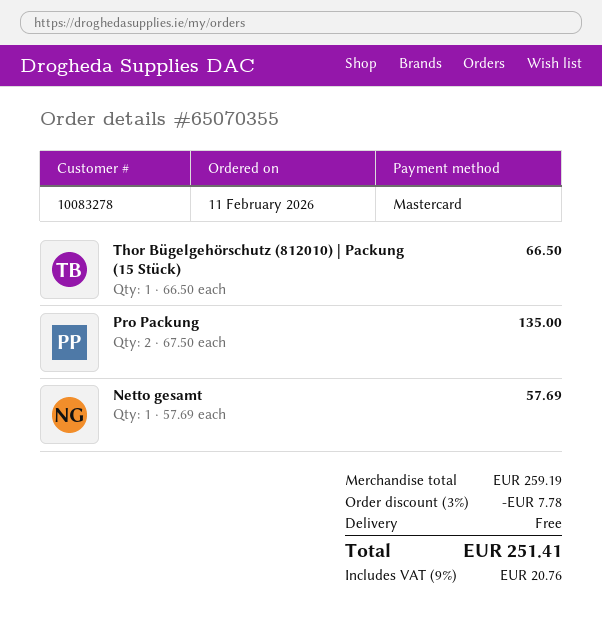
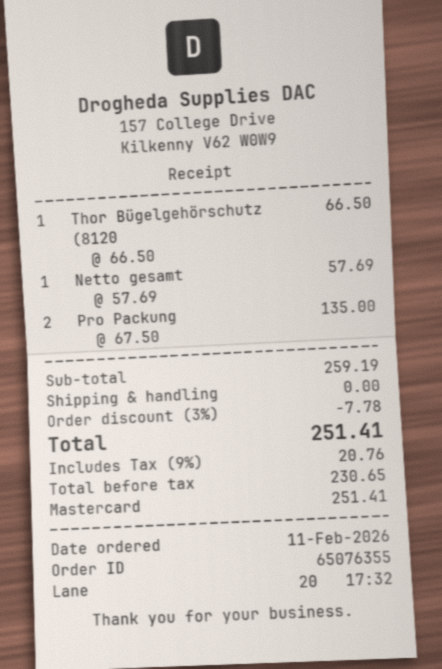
order number: 65070355 -> 65076355

